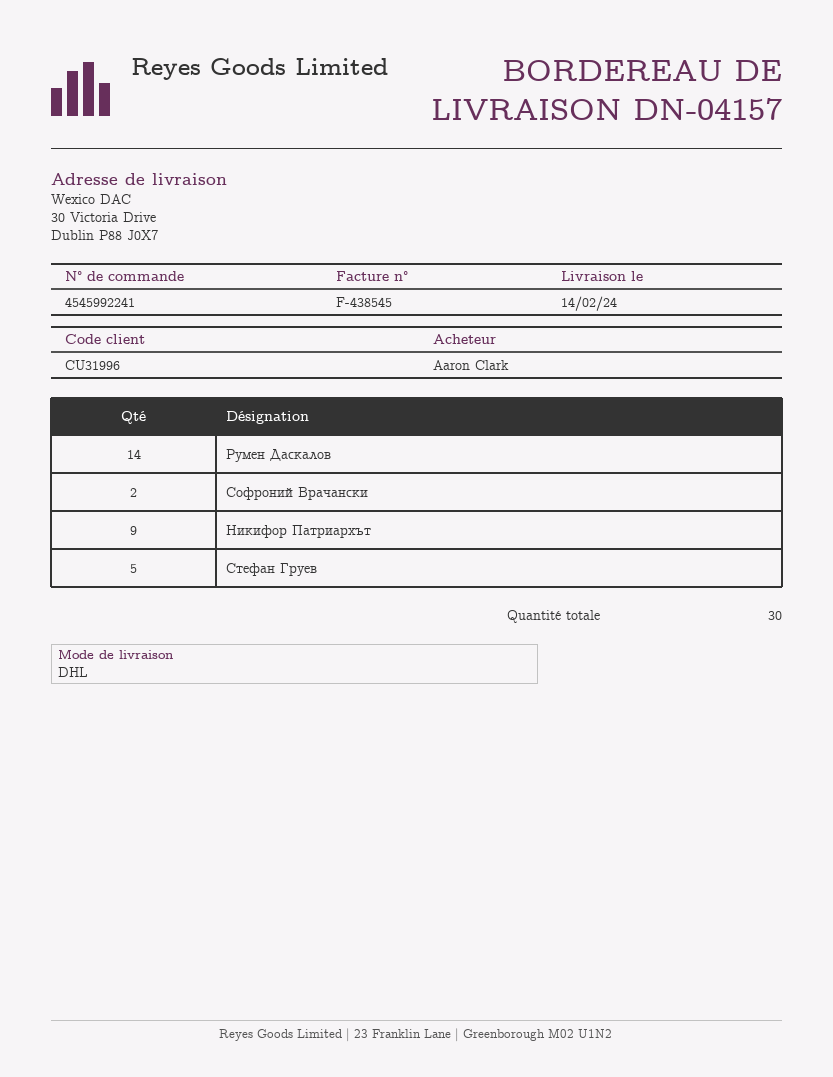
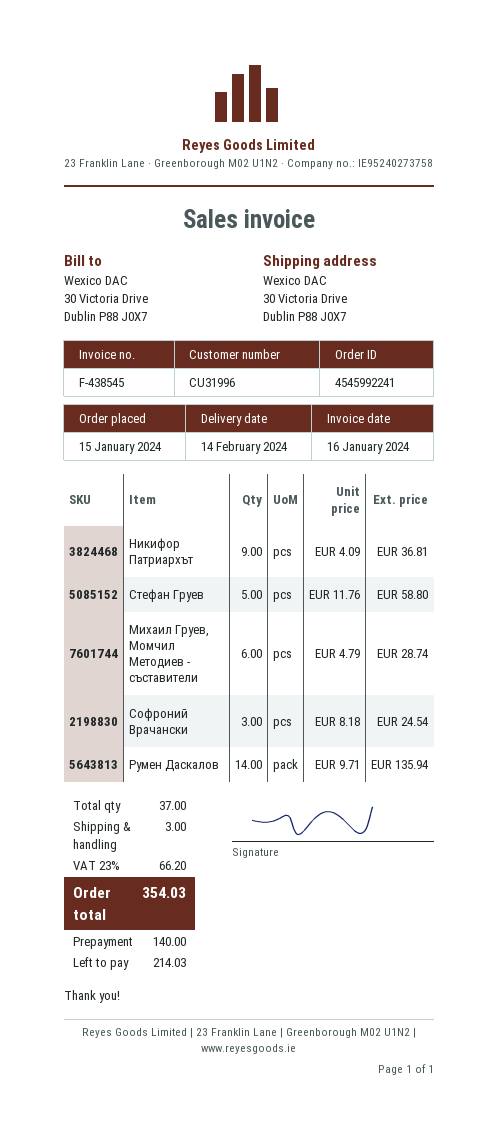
Софроний Врачански: 2 -> 3
Михаил Груев, Момчил Методиев - съставители: none -> 6
total quantity: 30 -> 37

